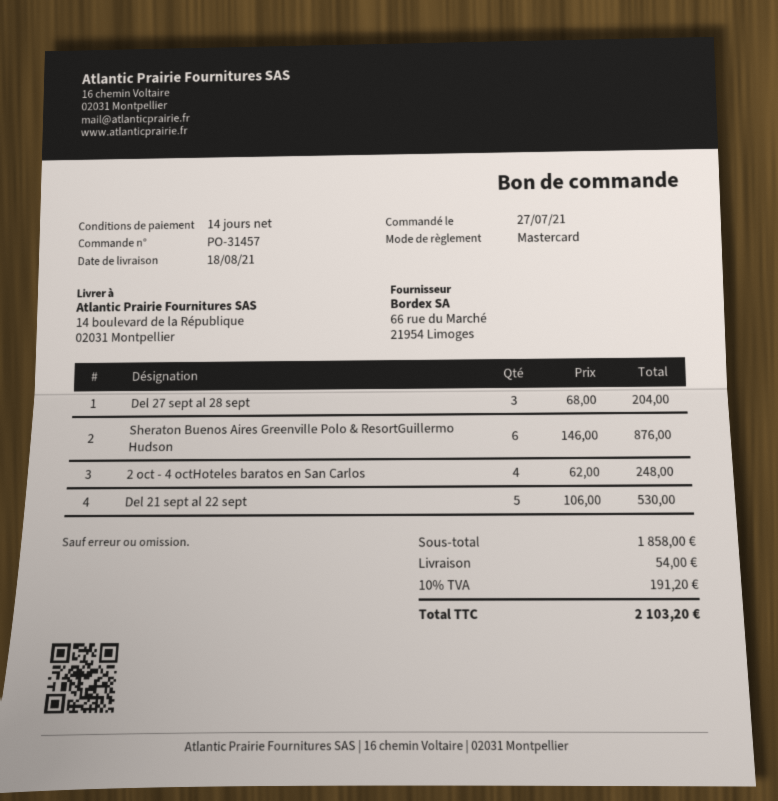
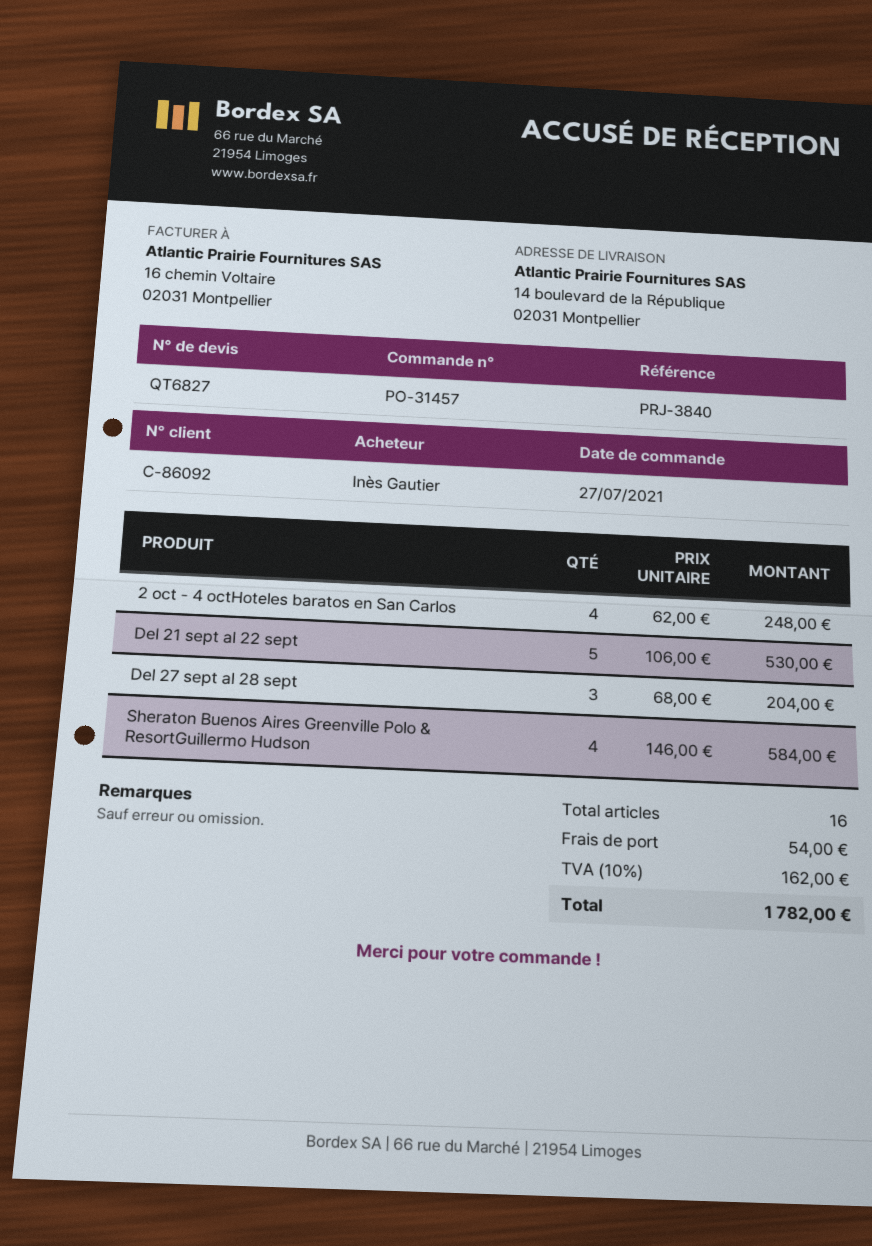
Sheraton Buenos Aires Greenville Polo & ResortGuillermo Hudson: 6 x 146.00 = 876.00 -> 4 x 146.00 = 584.00
tax: 10% = 191.20 -> 10% = 162.00
total: 2103.20 -> 1782.00

